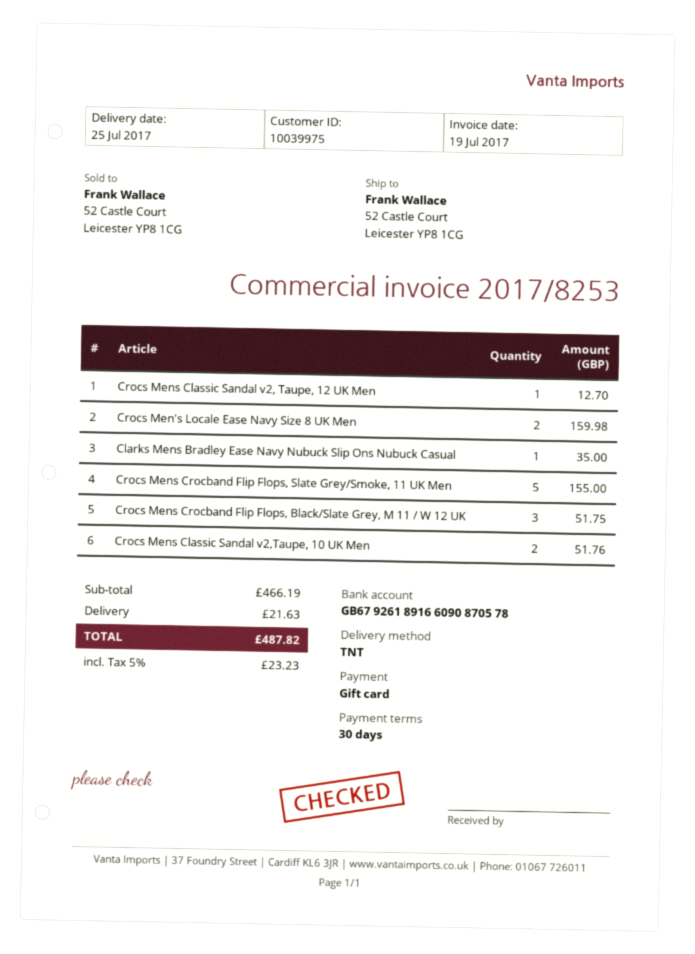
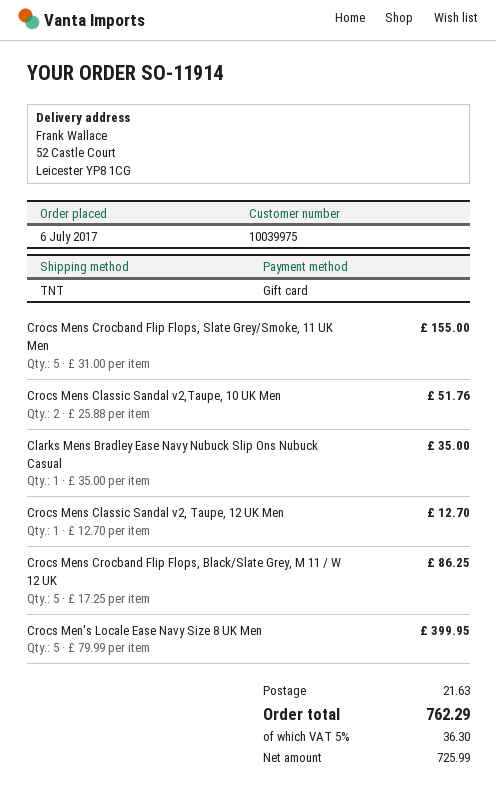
Crocs Men's Locale Ease Navy Size 8 UK Men: 2 for 159.98 -> 5 for 399.95
Crocs Mens Crocband Flip Flops, Black/Slate Grey, M 11 / W 12 UK: 3 for 51.75 -> 5 for 86.25
tax: 5% = 23.23 -> 5% = 36.30
total: 487.82 -> 762.29

